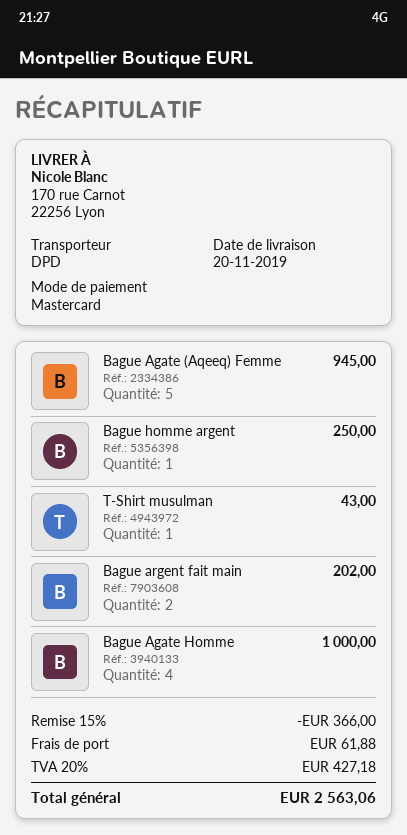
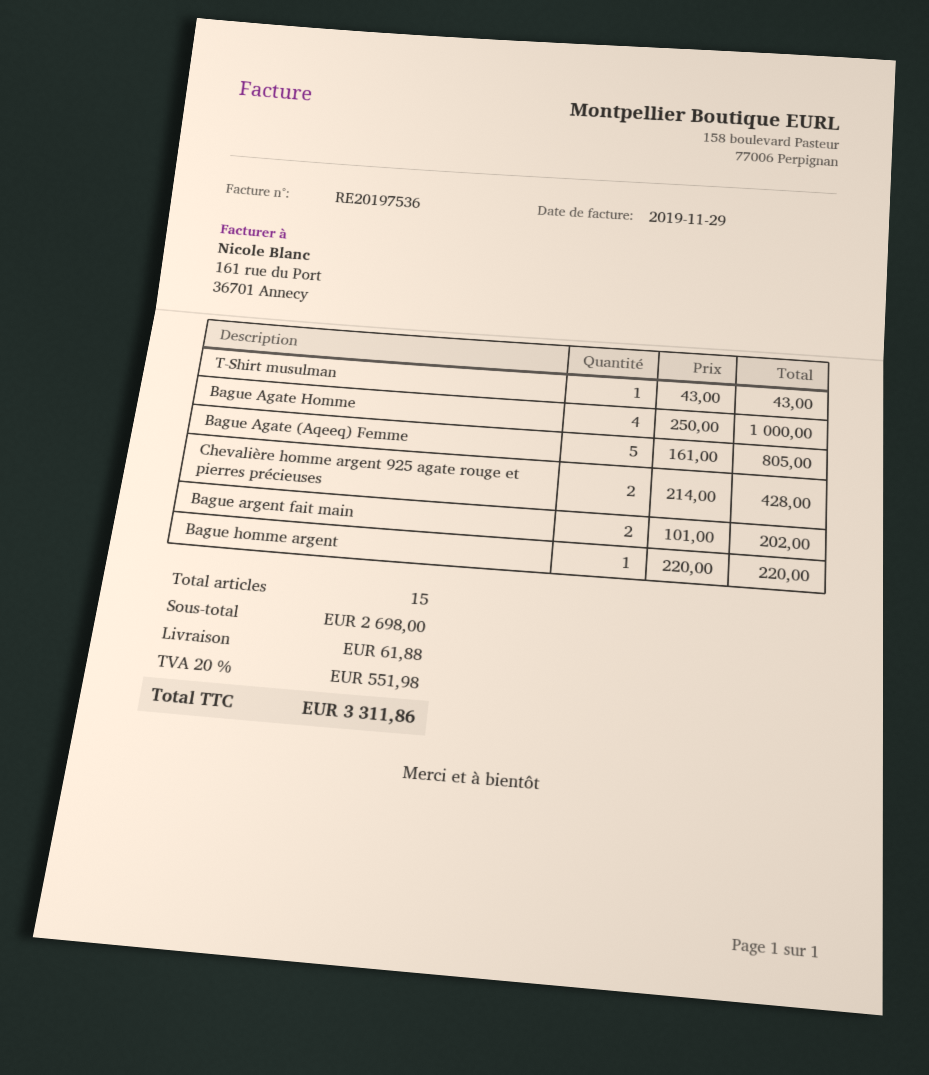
Bague Agate (Aqeeq) Femme: 5 for 945.00 -> 5 for 805.00
Bague homme argent: 1 for 250.00 -> 1 for 220.00
Chevalière homme argent 925 agate rouge et pierres précieuses: none -> 2 for 428.00
discount: 15% = 366.00 -> none
tax: 20% = 427.18 -> 20% = 551.98
total: 2563.06 -> 3311.86

